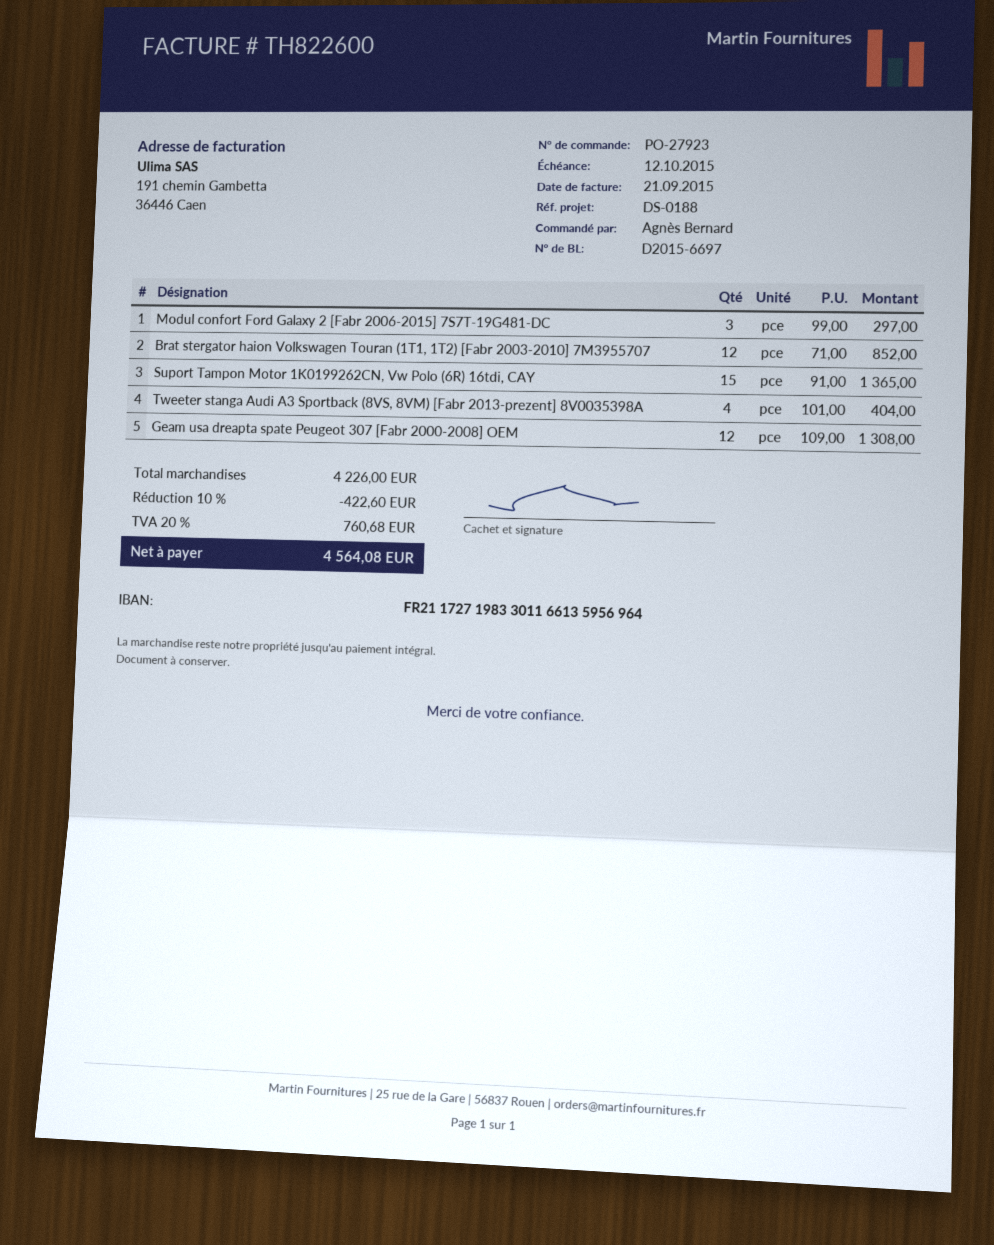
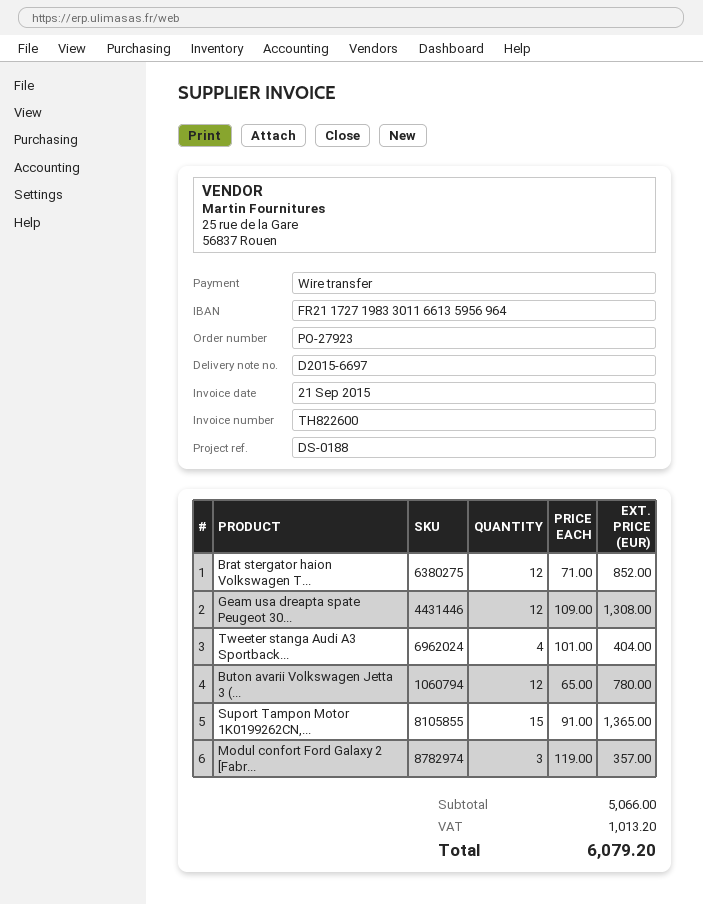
Modul confort Ford Galaxy 2 [Fabr 2006-2015] 7S7T-19G481-DC: 3 x 99.00 = 297.00 -> 3 x 119.00 = 357.00
Buton avarii Volkswagen Jetta 3 (...: none -> 12 x 65.00 = 780.00
subtotal: 4226.00 -> 5066.00
discount: 10% = 422.60 -> none
tax: 760.68 -> 1013.20
total: 4564.08 -> 6079.20

